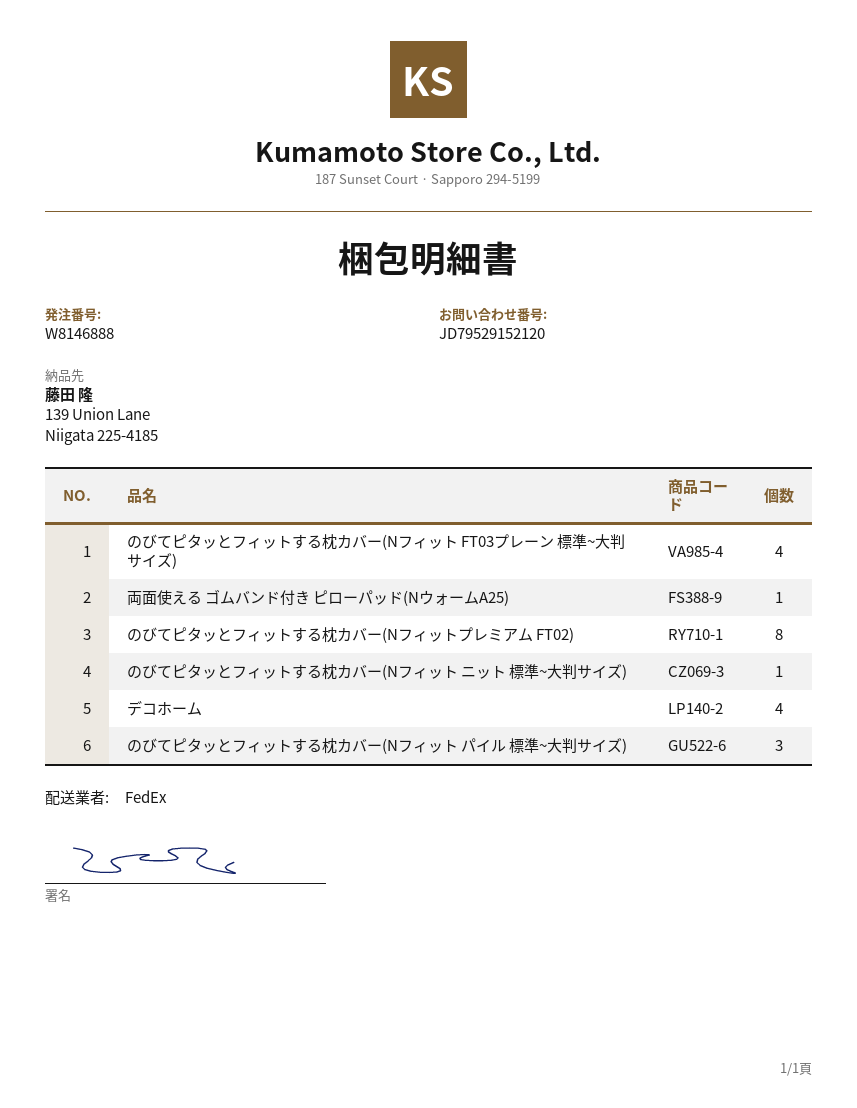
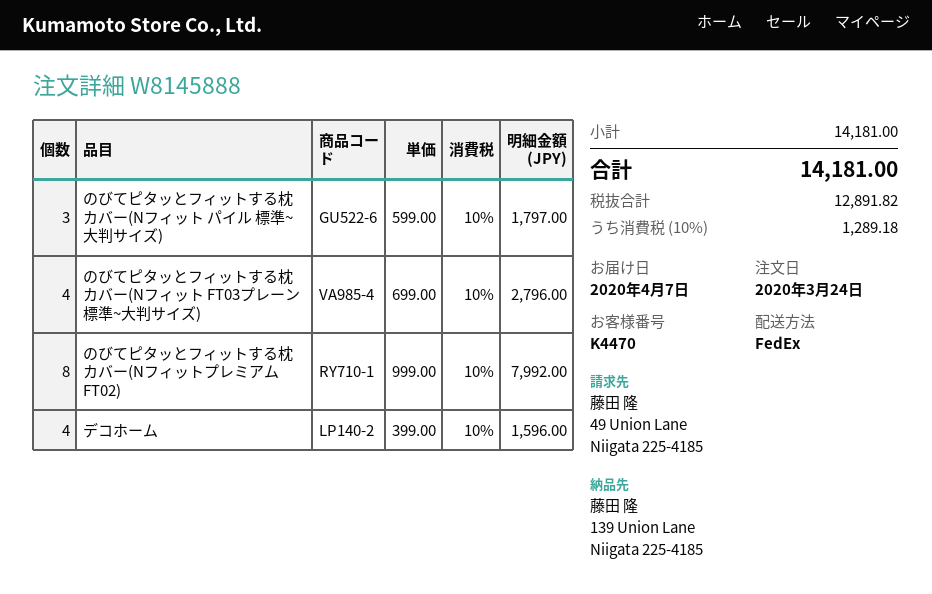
order number: W8146888 -> W8145888
両面使える ゴムバンド付き ピローパッド(NウォームA25): 1 -> none
のびてピタッとフィットする枕カバー(Nフィット ニット 標準~大判サイズ): 1 -> none

